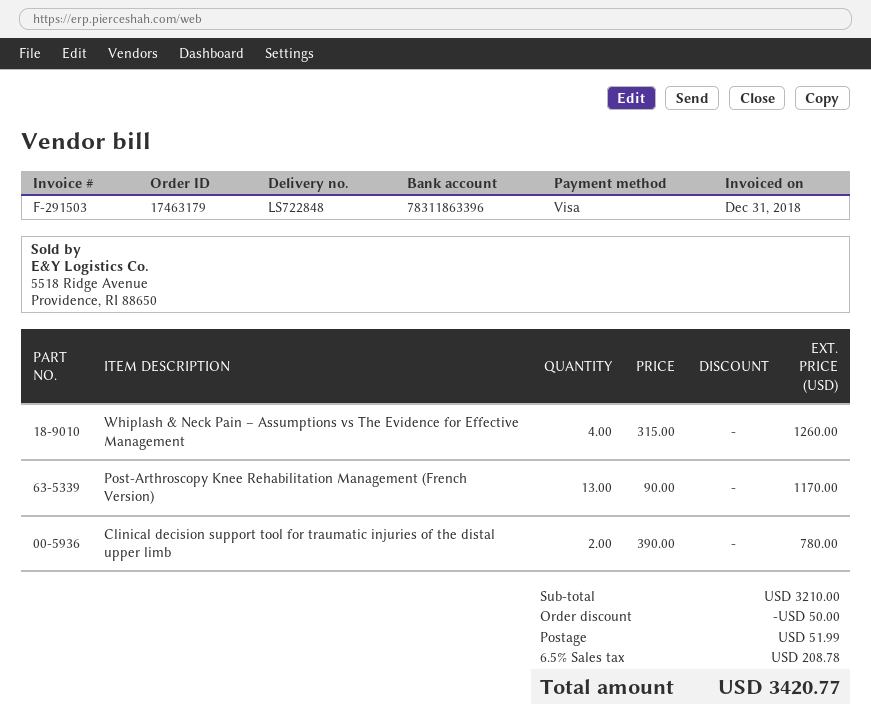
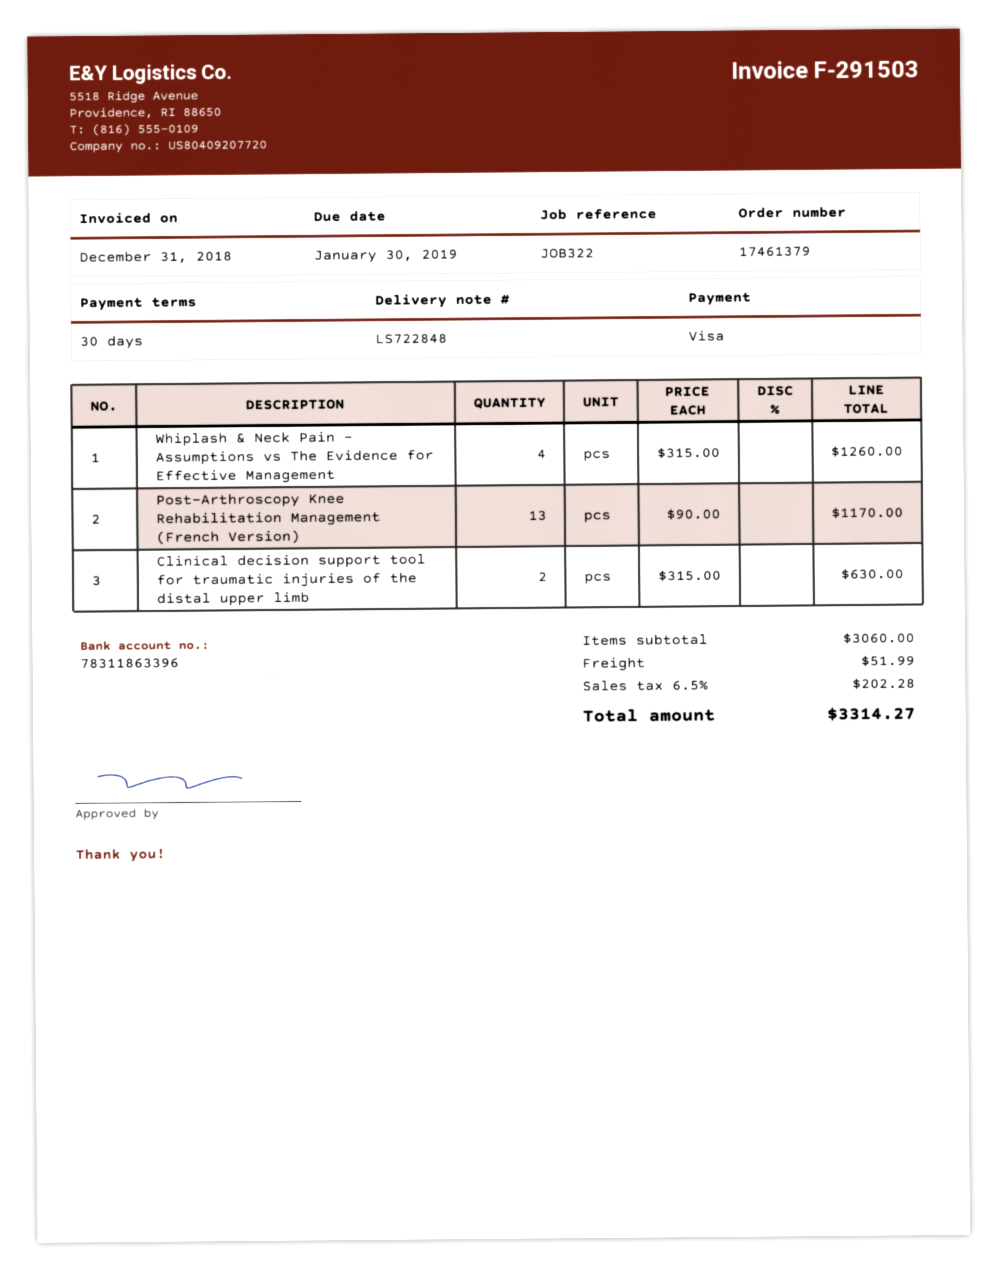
order number: 17463179 -> 17461379
Clinical decision support tool for traumatic injuries of the distal upper limb: 2 x 390.00 = 780.00 -> 2 x 315.00 = 630.00
subtotal: 3210.00 -> 3060.00
discount: 50.00 -> none
tax: 6.5% = 208.78 -> 6.5% = 202.28
total: 3420.77 -> 3314.27

